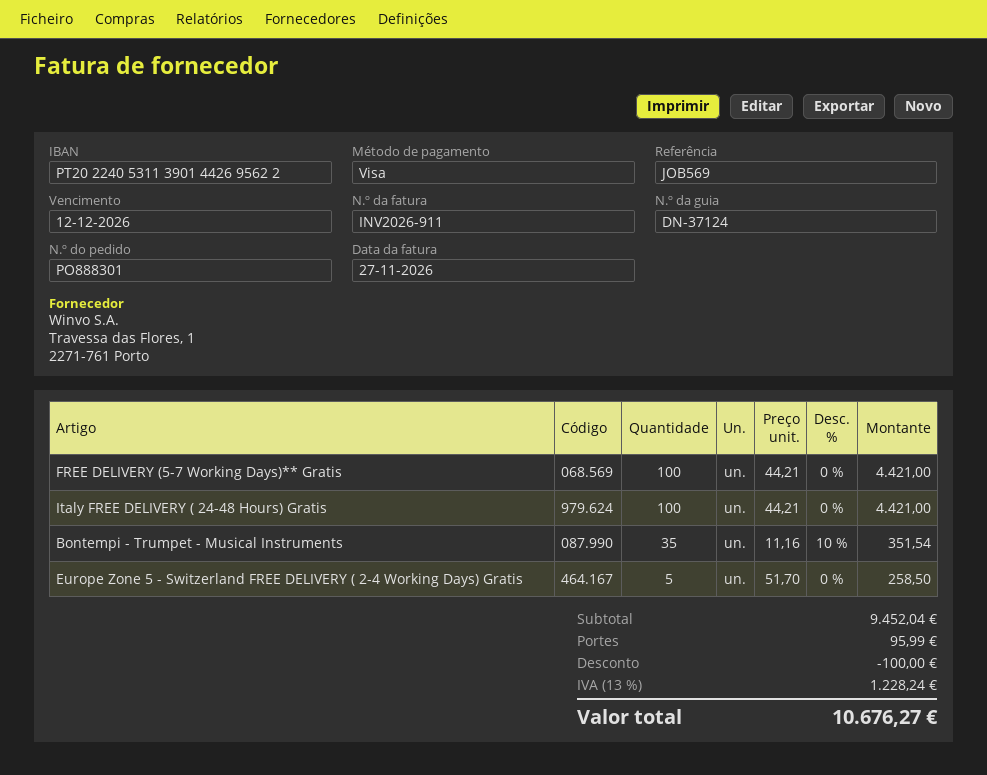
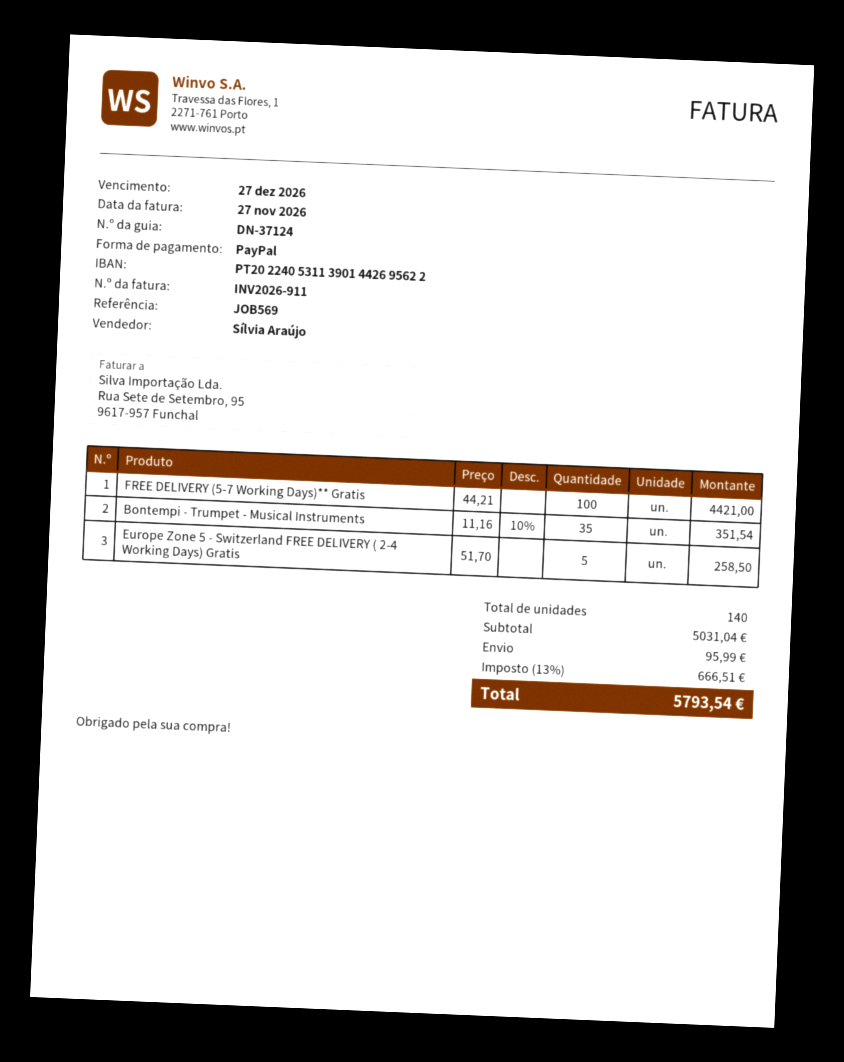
due date: 2026-12-12 -> 2026-12-27
payment method: Visa -> PayPal
Italy FREE DELIVERY ( 24-48 Hours) Gratis: 100 x 44.21 = 4421.00 -> none
subtotal: 9452.04 -> 5031.04
discount: 100.00 -> none
tax: 13% = 1228.24 -> 13% = 666.51
total: 10676.27 -> 5793.54

